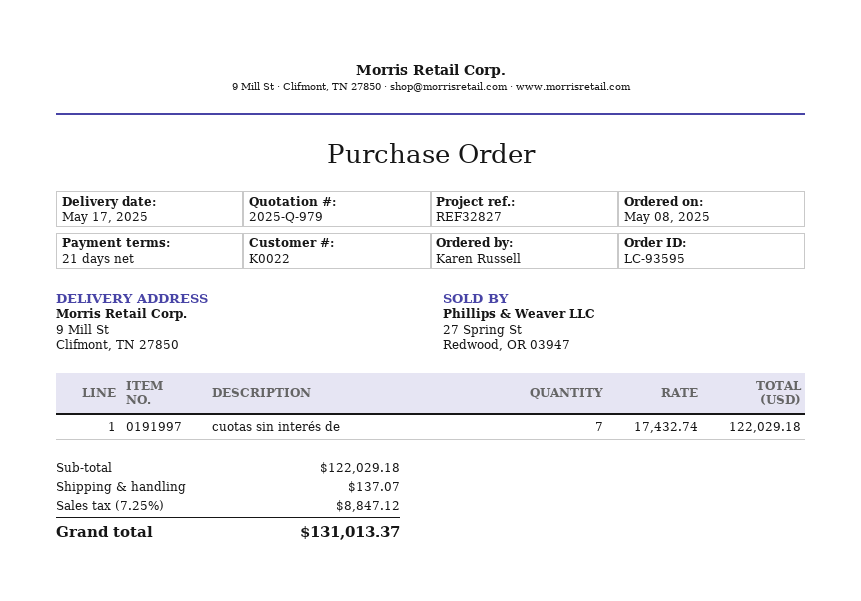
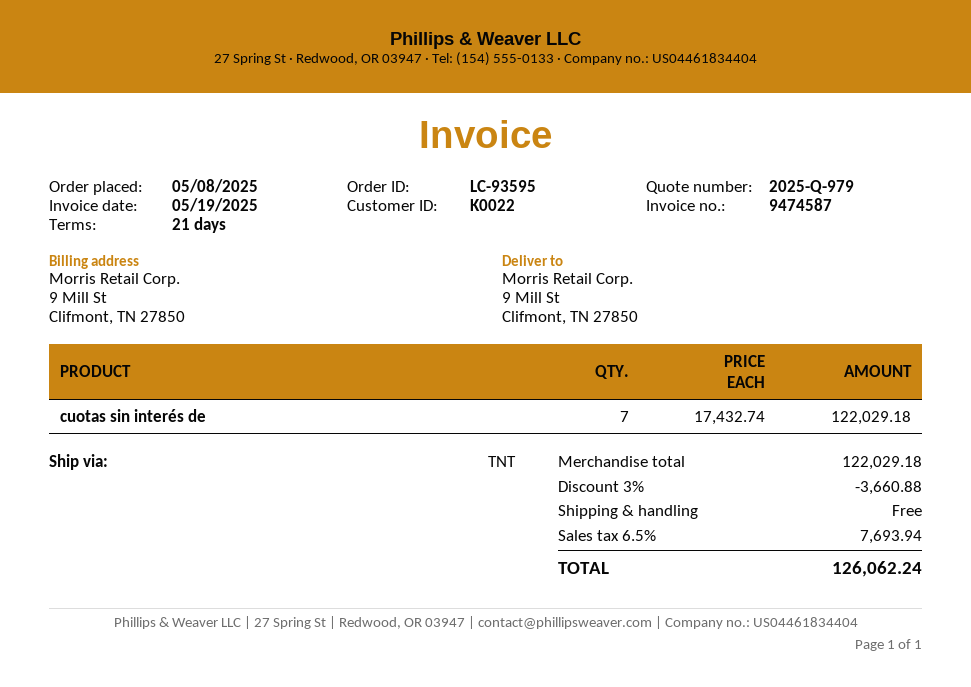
discount: none -> 3% = 3660.88
shipping: 137.07 -> 0.00
tax: 7.25% = 8847.12 -> 6.5% = 7693.94
total: 131013.37 -> 126062.24

